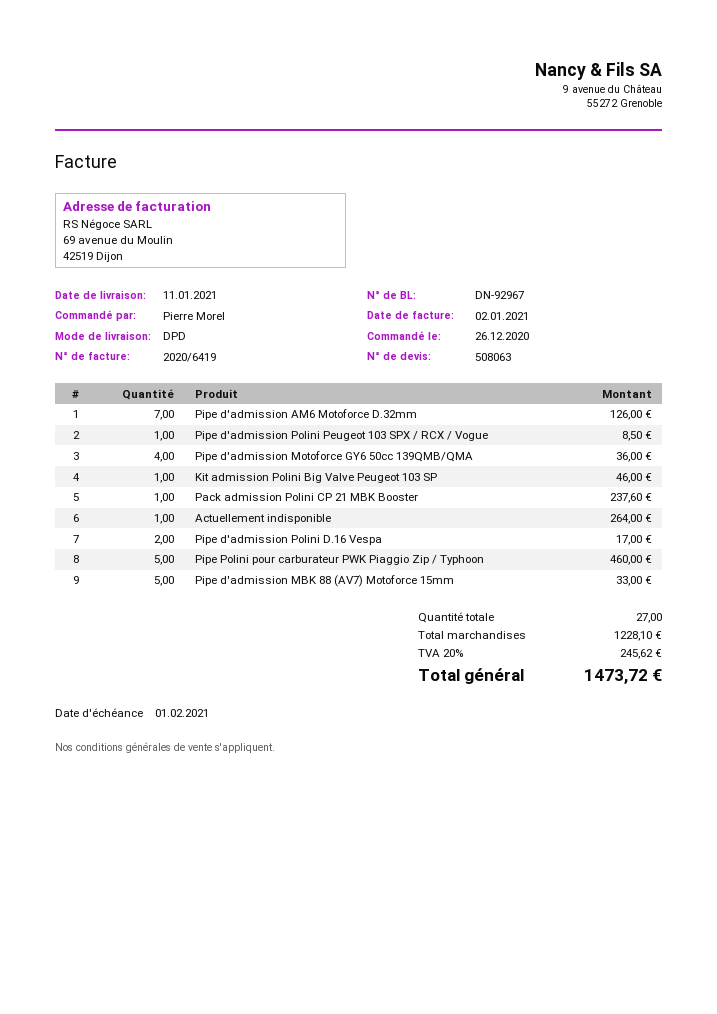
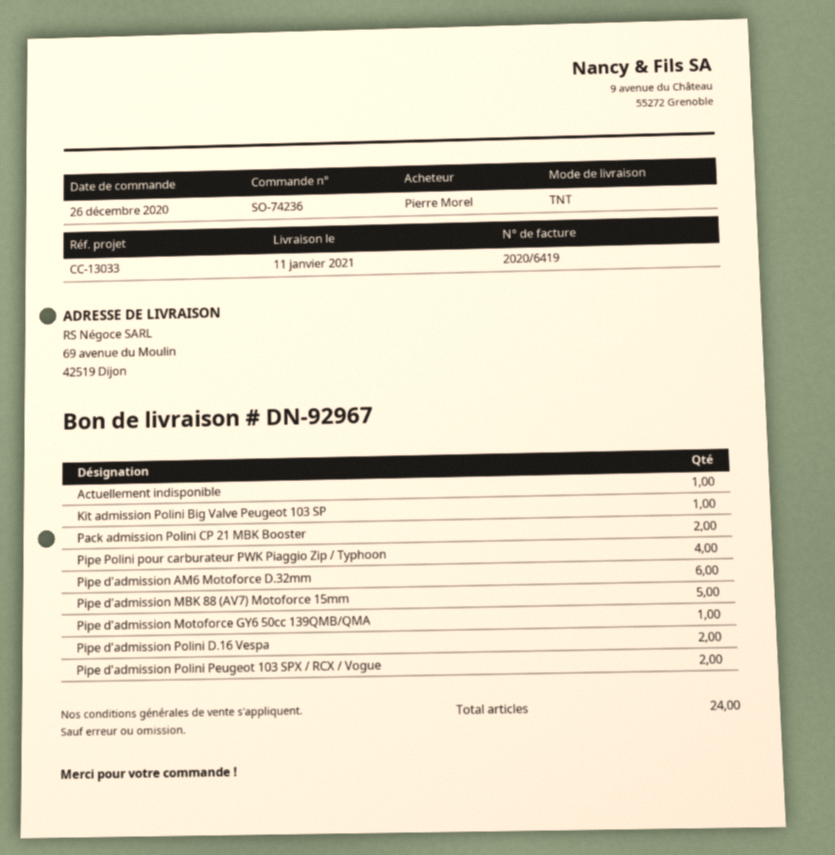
shipping method: DPD -> TNT
Pipe d'admission AM6 Motoforce D.32mm: 7 -> 6
Pipe d'admission Polini Peugeot 103 SPX / RCX / Vogue: 1 -> 2
Pipe d'admission Motoforce GY6 50cc 139QMB/QMA: 4 -> 1
Pack admission Polini CP 21 MBK Booster: 1 -> 2
Pipe Polini pour carburateur PWK Piaggio Zip / Typhoon: 5 -> 4
total quantity: 27 -> 24

